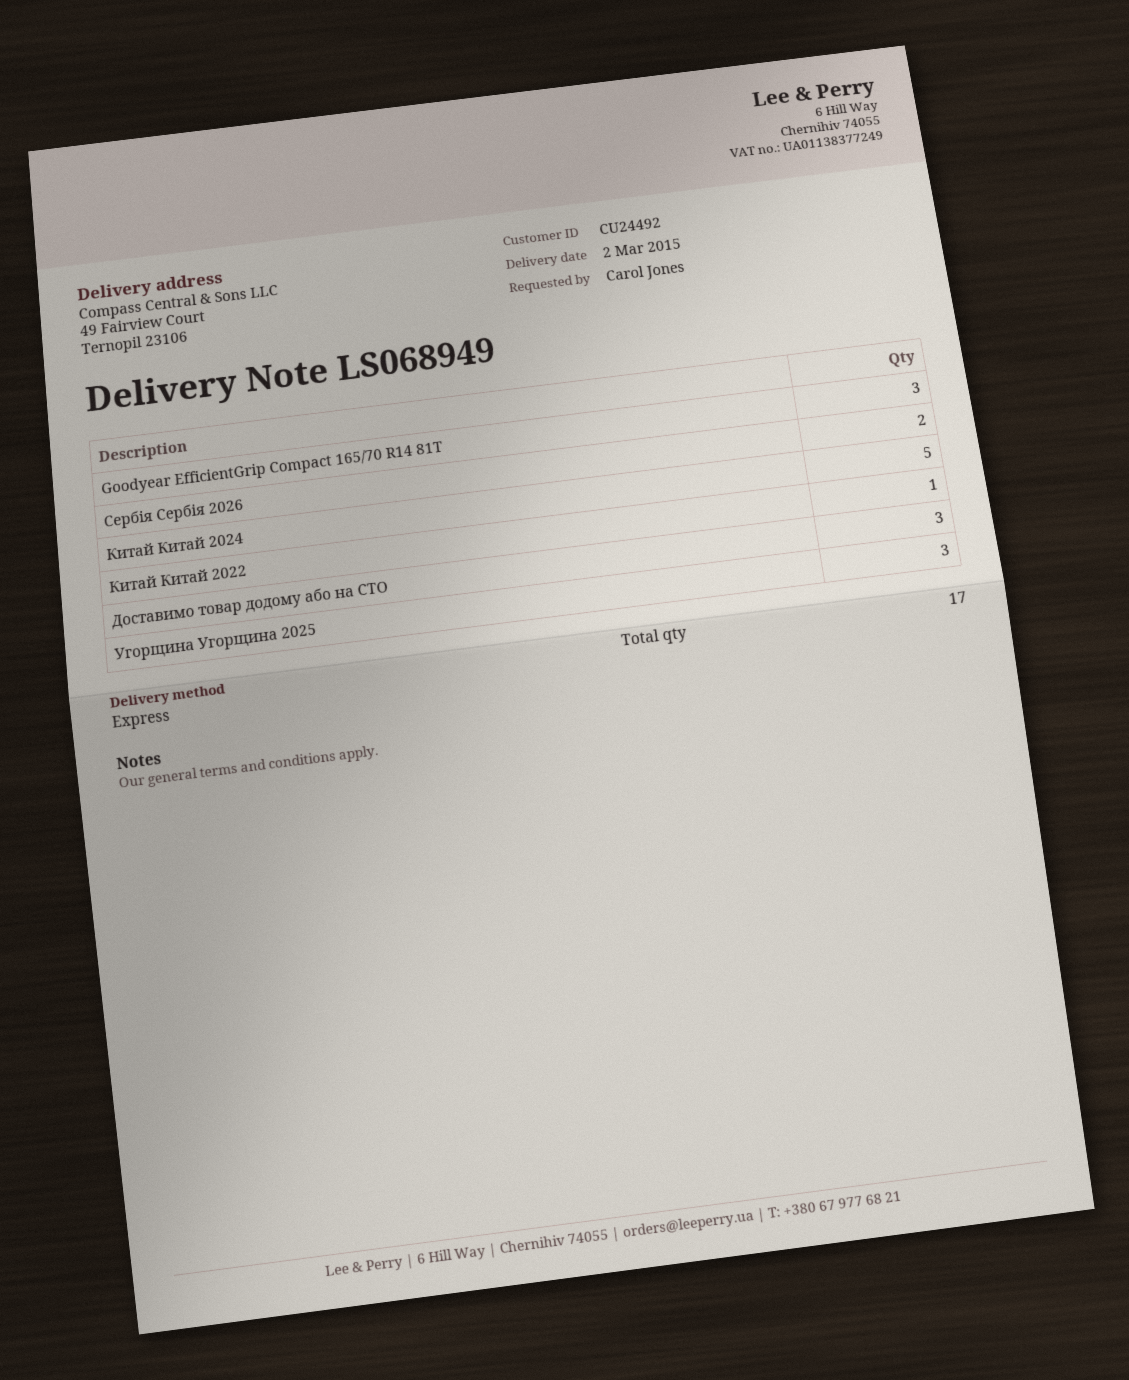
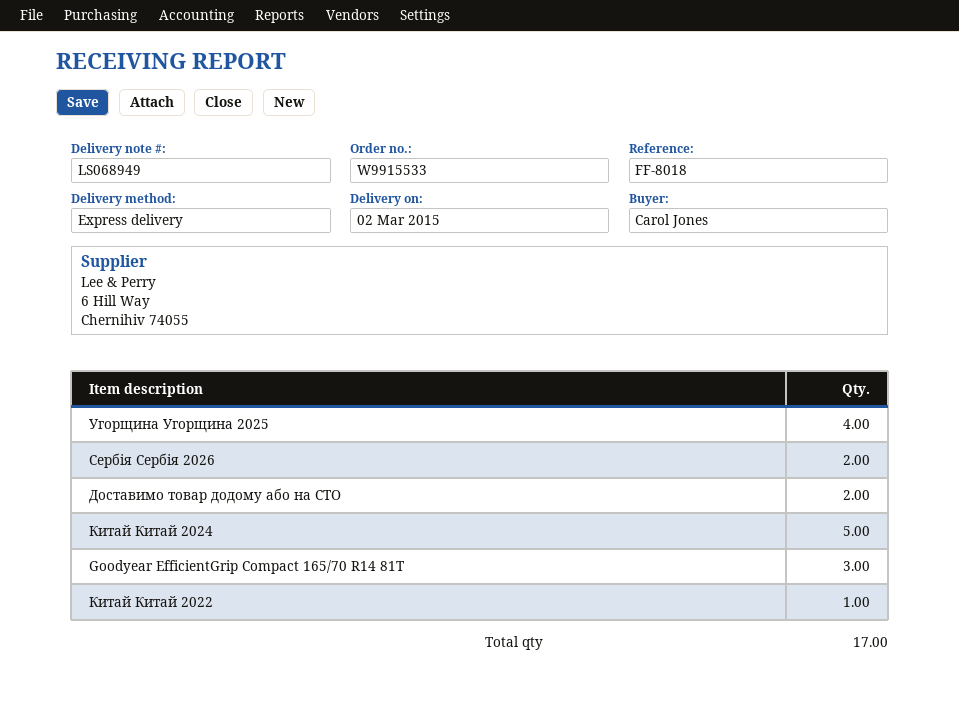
Доставимо товар додому або на СТО: 3 -> 2
Угорщина Угорщина 2025: 3 -> 4

